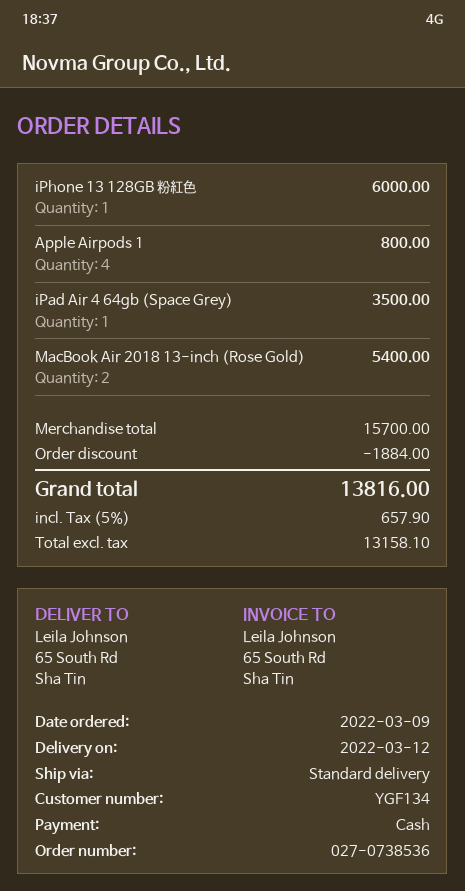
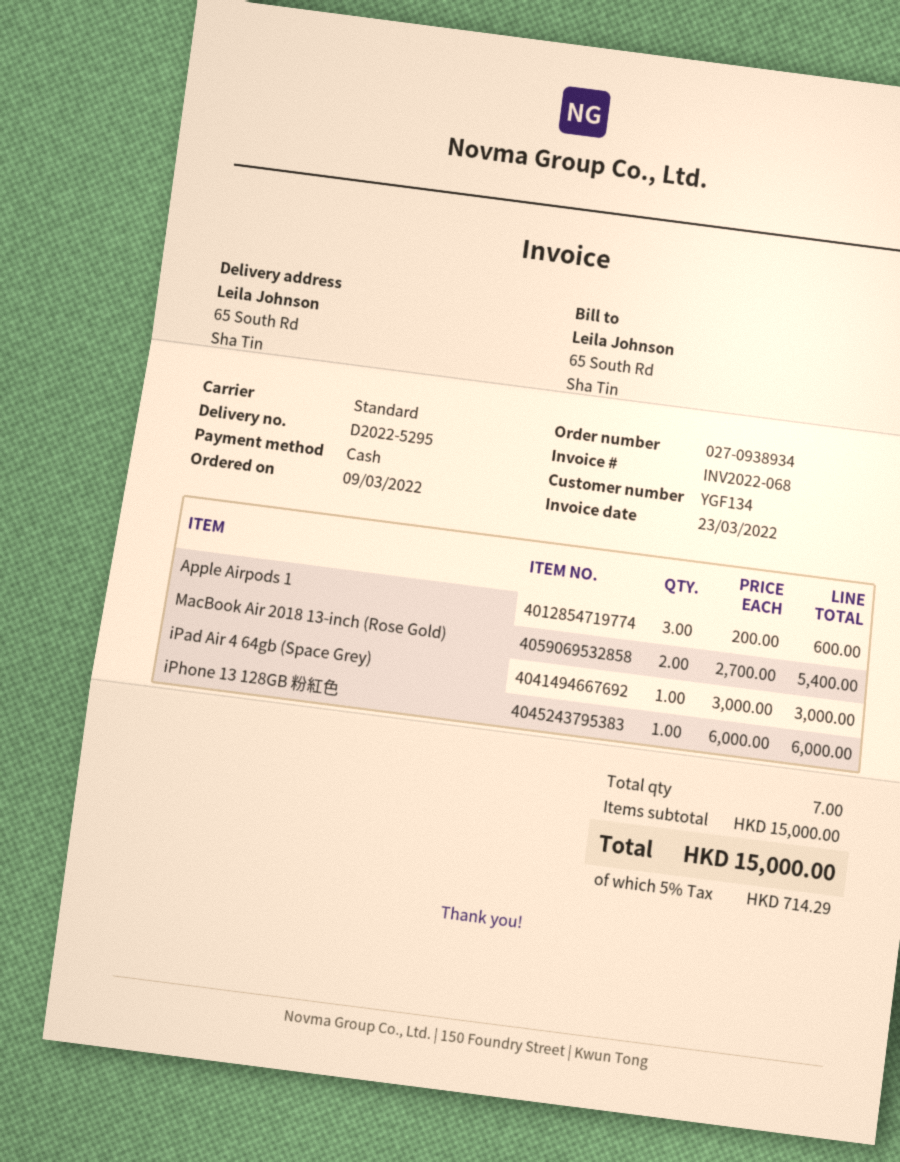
order number: 027-0738536 -> 027-0938934
Apple Airpods 1: 4 for 800.00 -> 3 for 600.00
iPad Air 4 64gb (Space Grey): 1 for 3500.00 -> 1 for 3000.00
subtotal: 15700.00 -> 15000.00
discount: 1884.00 -> none
tax: 5% = 657.90 -> 5% = 714.29
total: 13816.00 -> 15000.00

